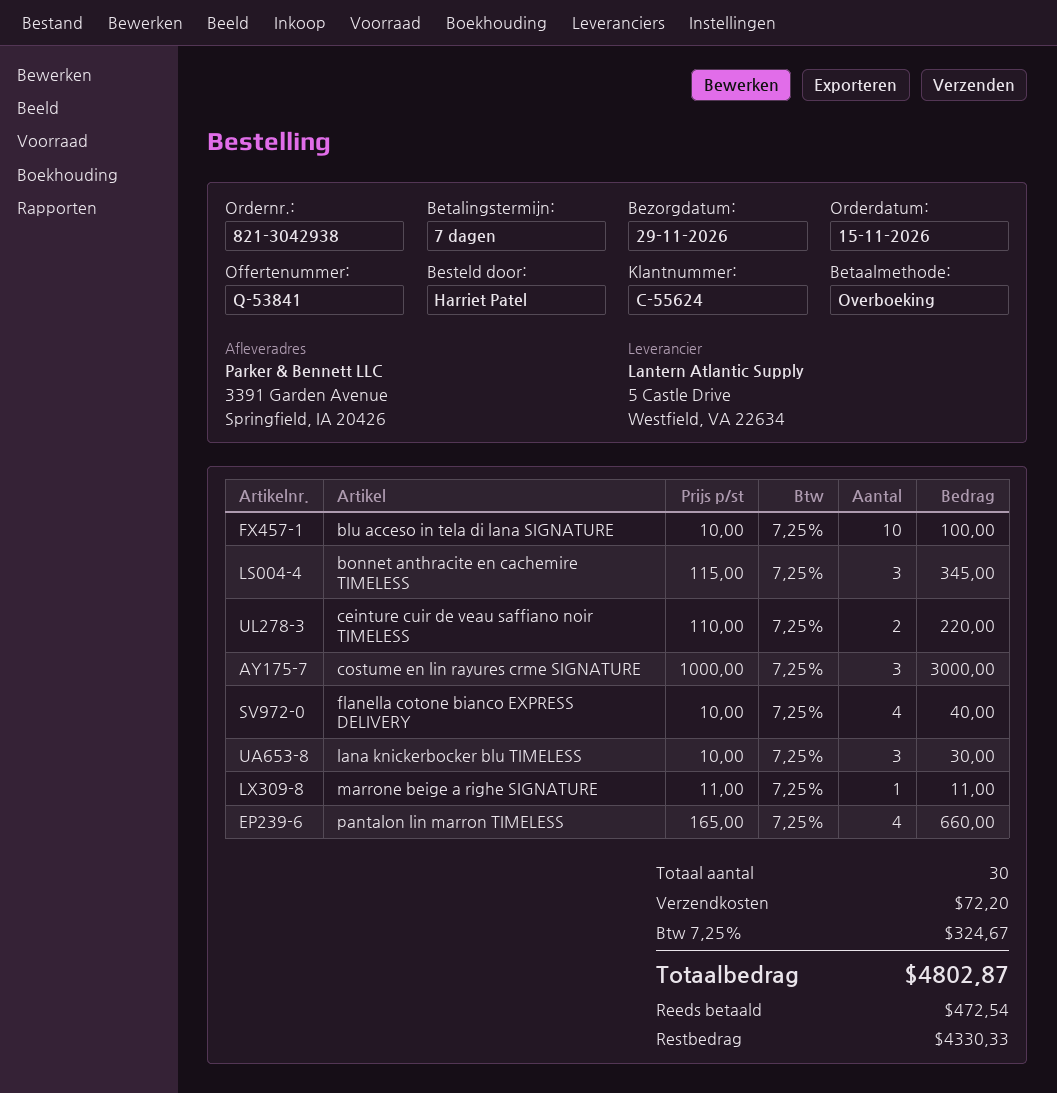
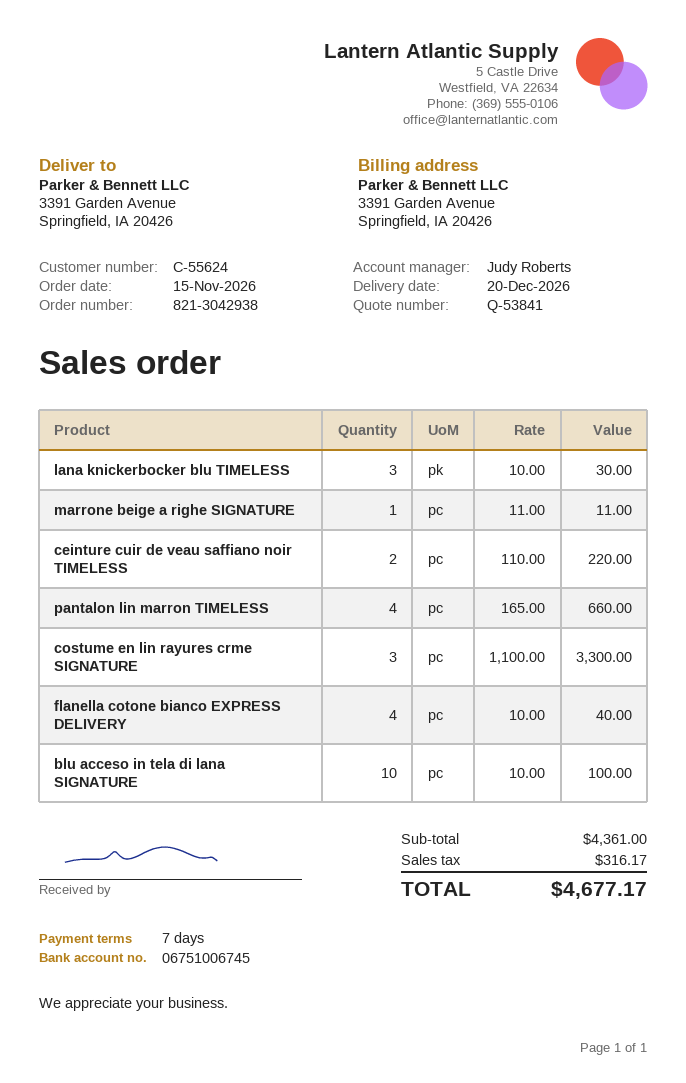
delivery date: 2026-11-29 -> 2026-12-20
bonnet anthracite en cachemire TIMELESS: 3 x 115.00 = 345.00 -> none
costume en lin rayures crme SIGNATURE: 3 x 1000.00 = 3000.00 -> 3 x 1100.00 = 3300.00
shipping: 72.20 -> none
tax: 324.67 -> 316.17
total: 4802.87 -> 4677.17

